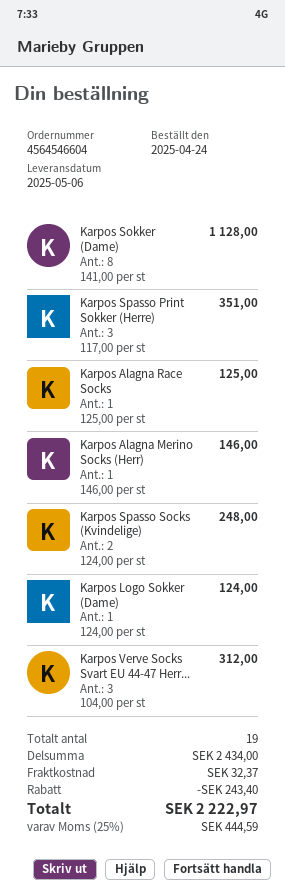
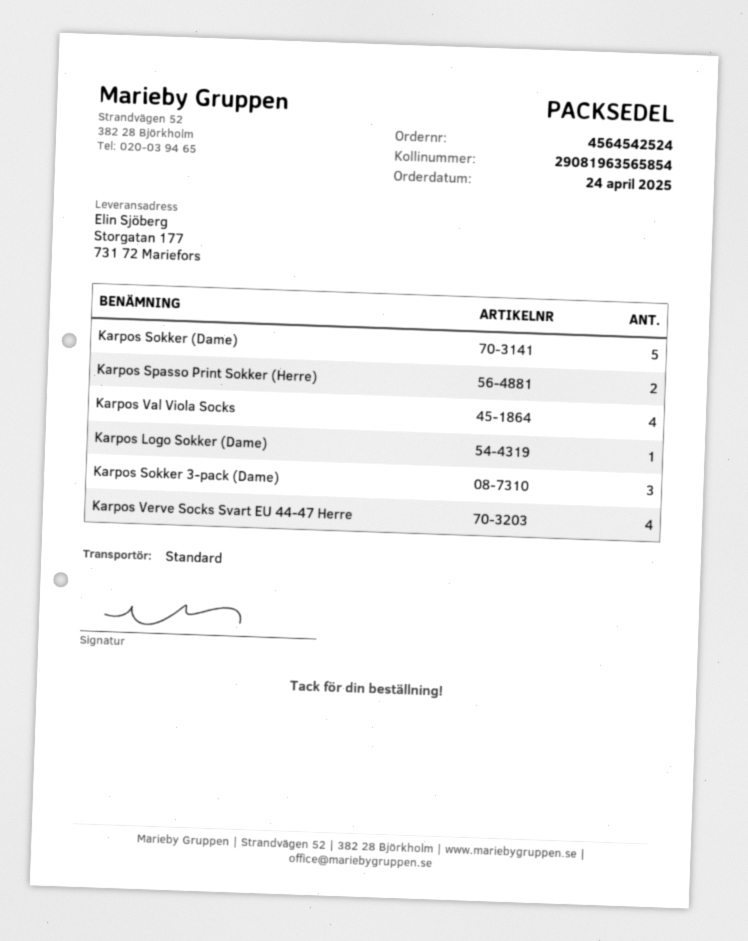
order number: 4564546604 -> 4564542524
Karpos Sokker (Dame): 8 -> 5
Karpos Spasso Print Sokker (Herre): 3 -> 2
Karpos Alagna Race Socks: 1 -> none
Karpos Alagna Merino Socks (Herr): 1 -> none
Karpos Spasso Socks (Kvindelige): 2 -> none
Karpos Verve Socks Svart EU 44-47 Herr...: 3 -> 4
Karpos Val Viola Socks: none -> 4
Karpos Sokker 3-pack (Dame): none -> 3

